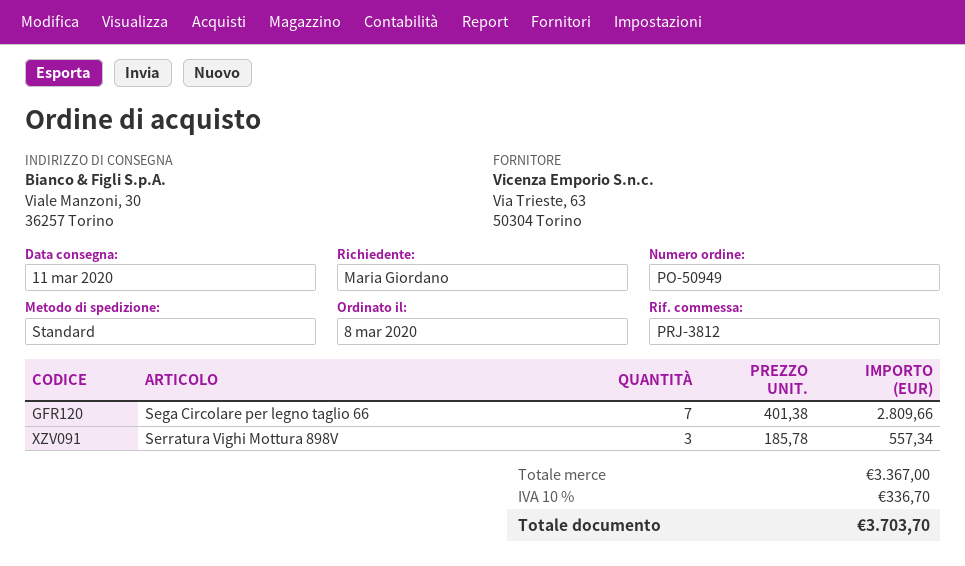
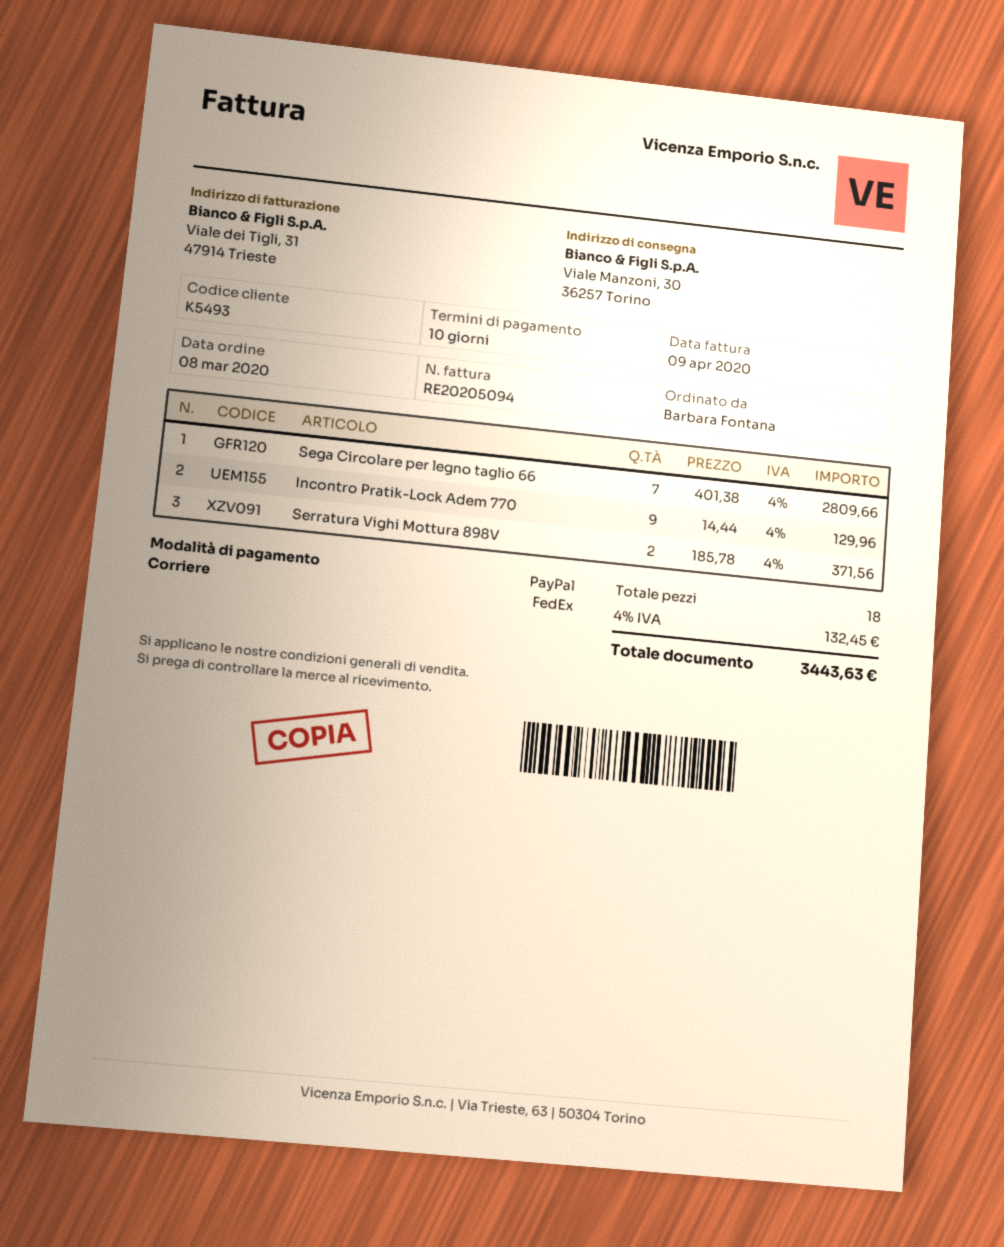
ordered by: Maria Giordano -> Barbara Fontana
shipping method: standard -> FedEx
Serratura Vighi Mottura 898V: 3 x 185.78 = 557.34 -> 2 x 185.78 = 371.56
Incontro Pratik-Lock Adem 770: none -> 9 x 14.44 = 129.96
tax: 10% = 336.70 -> 4% = 132.45
total: 3703.70 -> 3443.63

